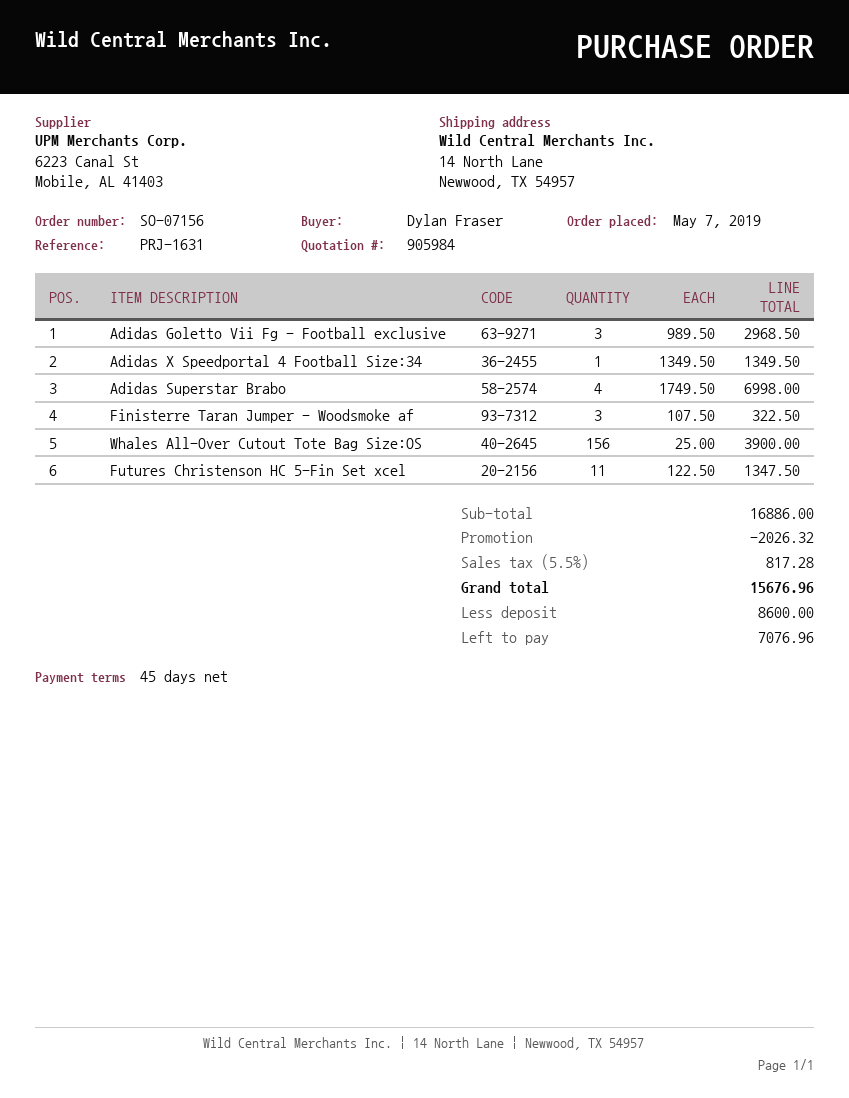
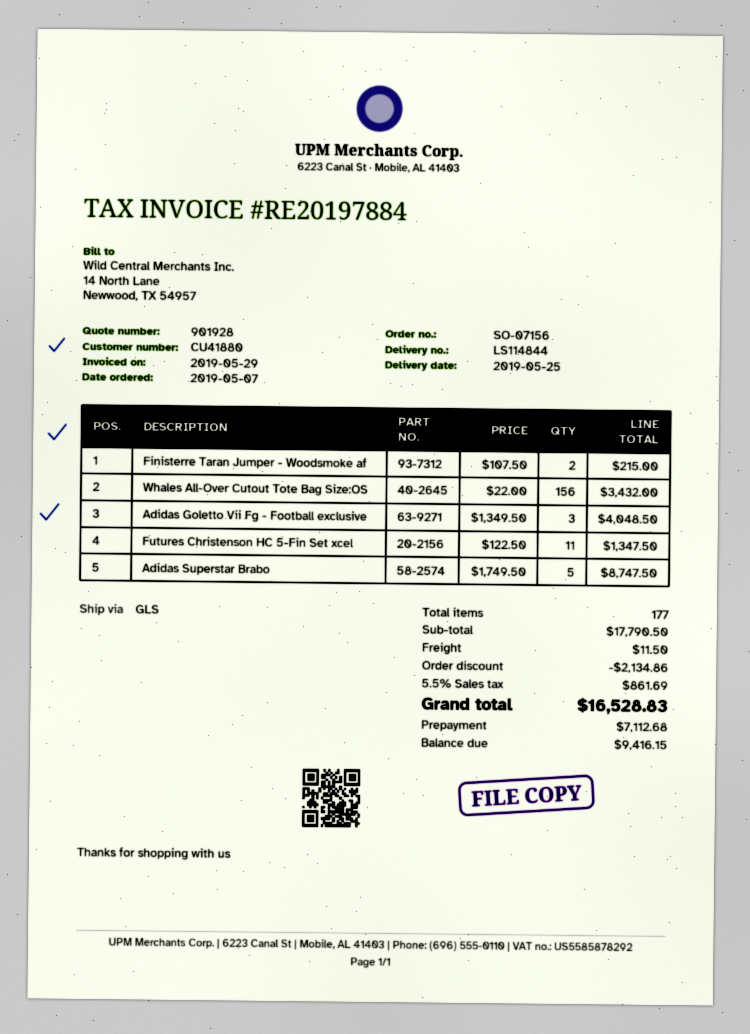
quote number: 905984 -> 901928
Adidas Goletto Vii Fg - Football exclusive: 3 x 989.50 = 2968.50 -> 3 x 1349.50 = 4048.50
Adidas X Speedportal 4 Football Size:34: 1 x 1349.50 = 1349.50 -> none
Adidas Superstar Brabo: 4 x 1749.50 = 6998.00 -> 5 x 1749.50 = 8747.50
Finisterre Taran Jumper - Woodsmoke af: 3 x 107.50 = 322.50 -> 2 x 107.50 = 215.00
Whales All-Over Cutout Tote Bag Size:OS: 156 x 25.00 = 3900.00 -> 156 x 22.00 = 3432.00
subtotal: 16886.00 -> 17790.50
discount: 2026.32 -> 2134.86
shipping: none -> 11.50
tax: 5.5% = 817.28 -> 5.5% = 861.69
total: 15676.96 -> 16528.83
deposit: 8600.00 -> 7112.68
balance: 7076.96 -> 9416.15

